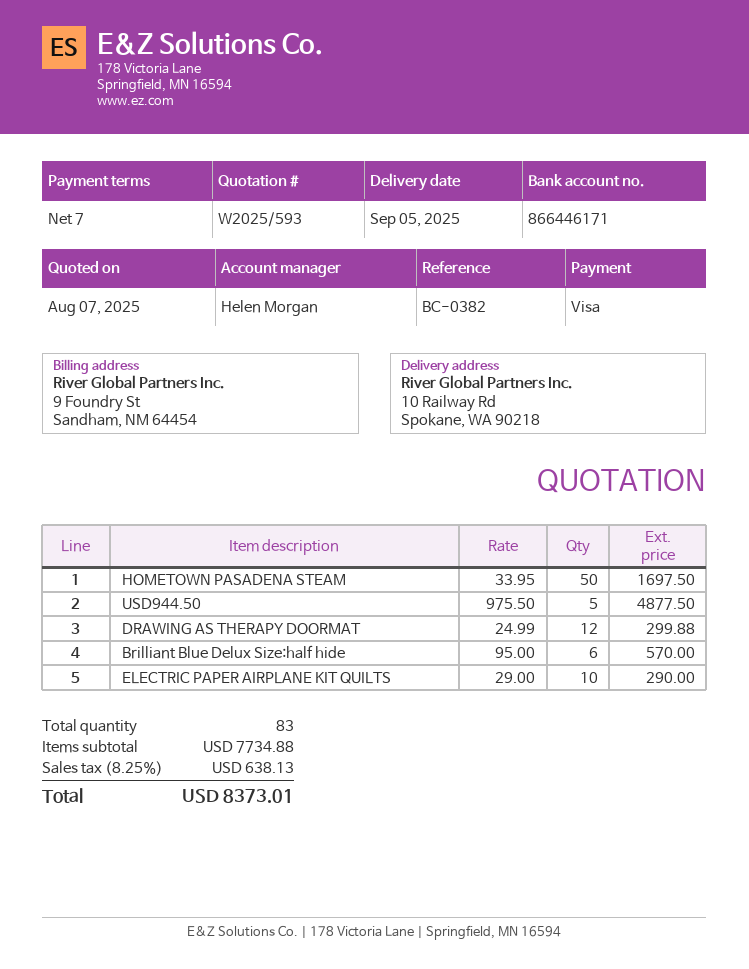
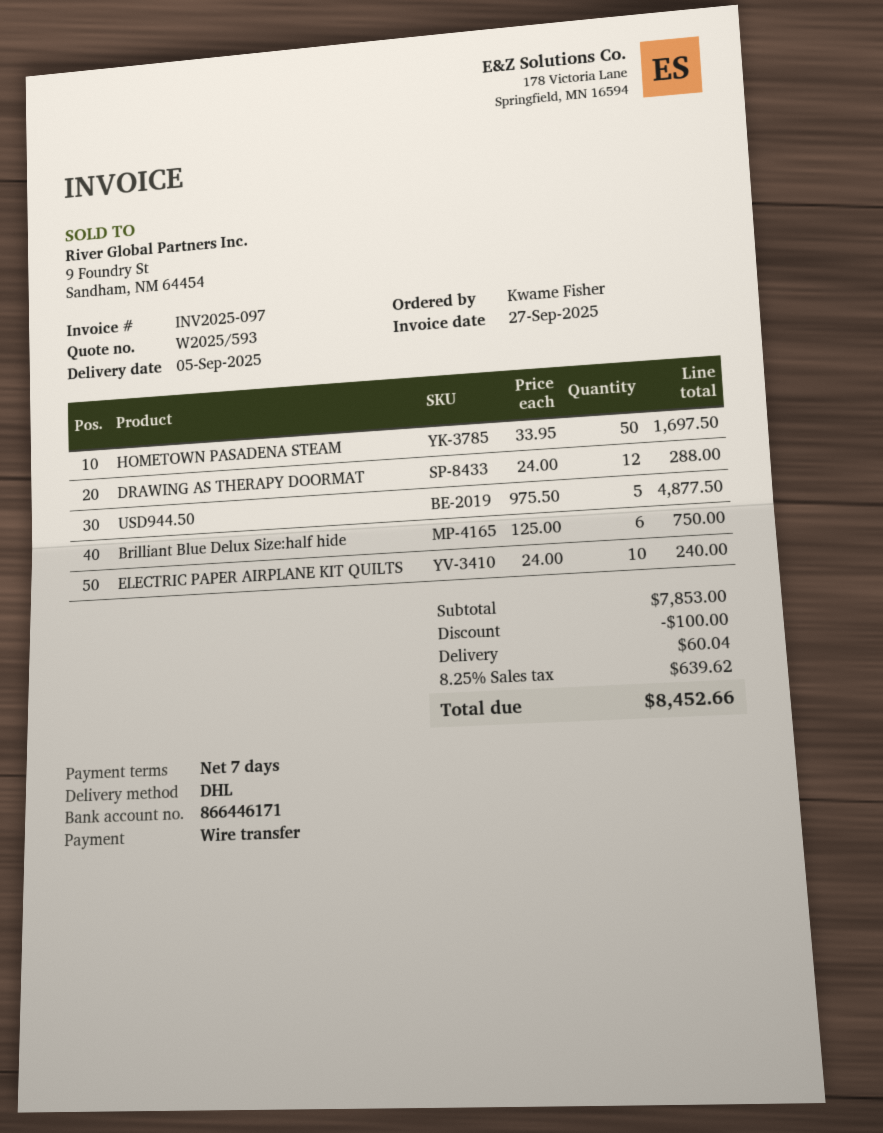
payment method: Visa -> bank transfer
DRAWING AS THERAPY DOORMAT: 12 x 24.99 = 299.88 -> 12 x 24.00 = 288.00
Brilliant Blue Delux Size:half hide: 6 x 95.00 = 570.00 -> 6 x 125.00 = 750.00
ELECTRIC PAPER AIRPLANE KIT QUILTS: 10 x 29.00 = 290.00 -> 10 x 24.00 = 240.00
subtotal: 7734.88 -> 7853.00
discount: none -> 100.00
shipping: none -> 60.04
tax: 8.25% = 638.13 -> 8.25% = 639.62
total: 8373.01 -> 8452.66

